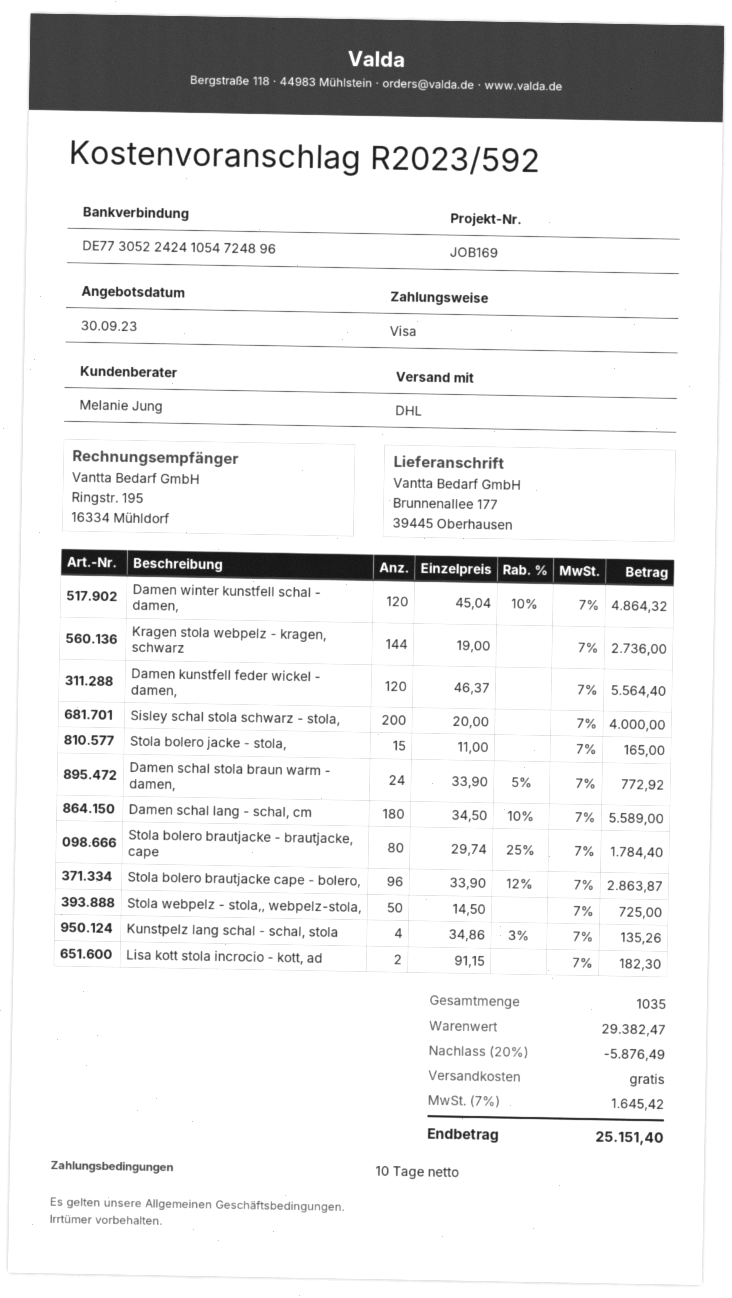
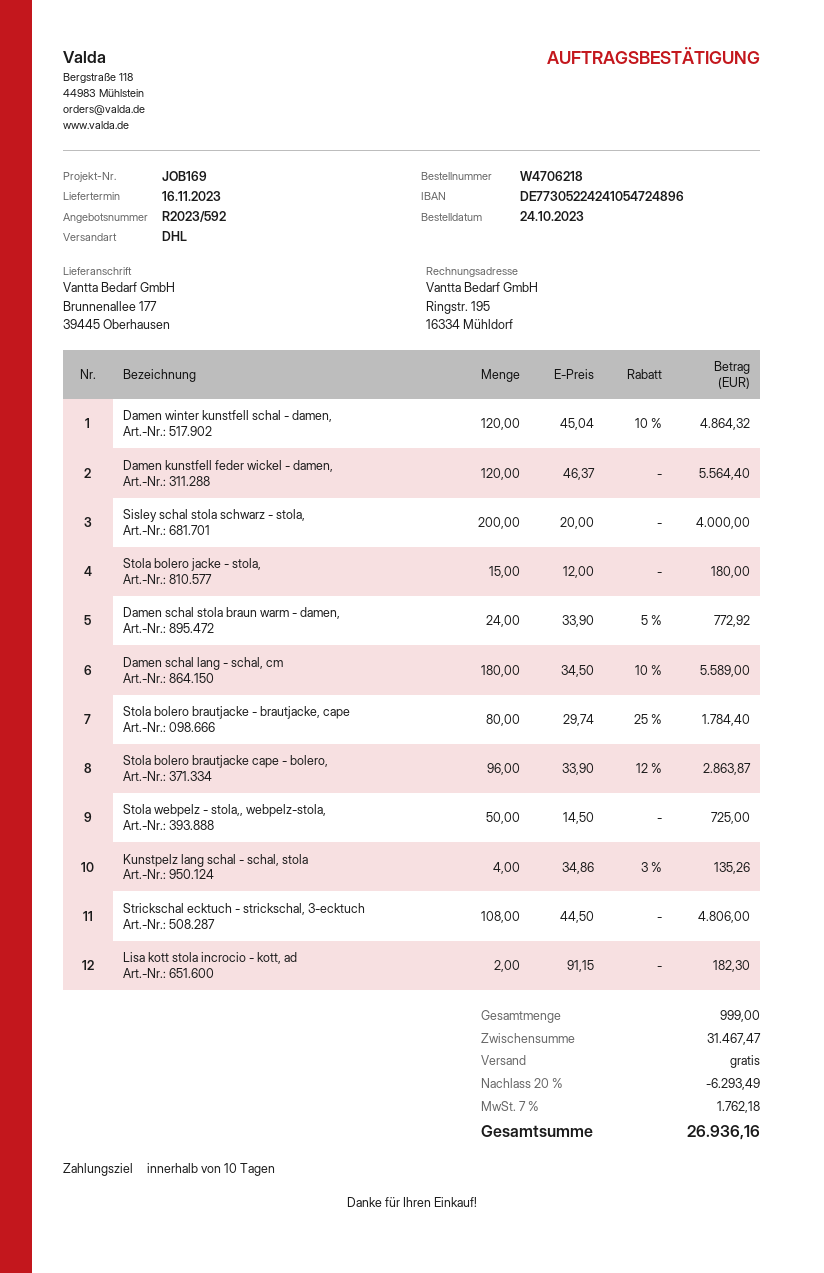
Kragen stola webpelz - kragen, schwarz: 144 x 19.00 = 2736.00 -> none
Stola bolero jacke - stola,: 15 x 11.00 = 165.00 -> 15 x 12.00 = 180.00
Strickschal ecktuch - strickschal, 3-ecktuch: none -> 108 x 44.50 = 4806.00
total quantity: 1035 -> 999
subtotal: 29382.47 -> 31467.47
discount: 20% = 5876.49 -> 20% = 6293.49
tax: 7% = 1645.42 -> 7% = 1762.18
total: 25151.40 -> 26936.16

